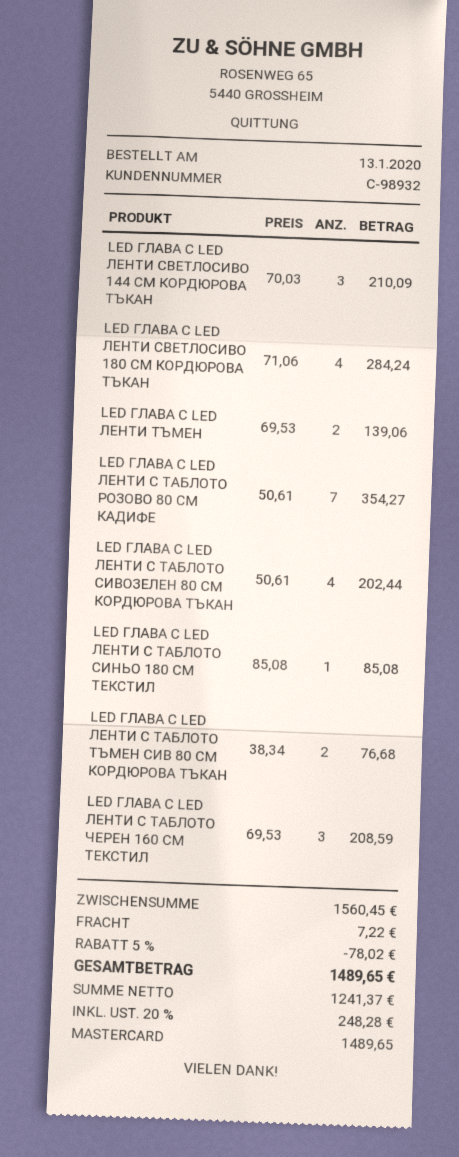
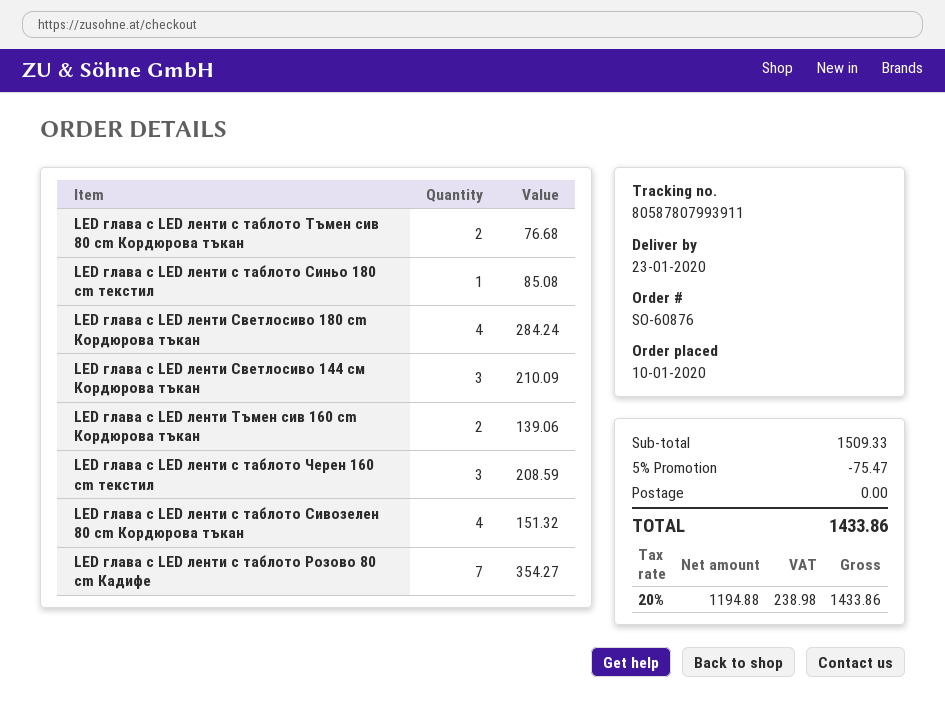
order date: 2020-01-13 -> 2020-01-10
LED ГЛАВА С LED ЛЕНТИ С ТАБЛОТО СИВОЗЕЛЕН 80 CM КОРДЮРОВА ТЪКАН: 4 for 202.44 -> 4 for 151.32
subtotal: 1560.45 -> 1509.33
discount: 5% = 78.02 -> 5% = 75.47
shipping: 7.22 -> 0.00
net: 1241.37 -> 1194.88
tax: 20% = 248.28 -> 20% = 238.98
total: 1489.65 -> 1433.86

